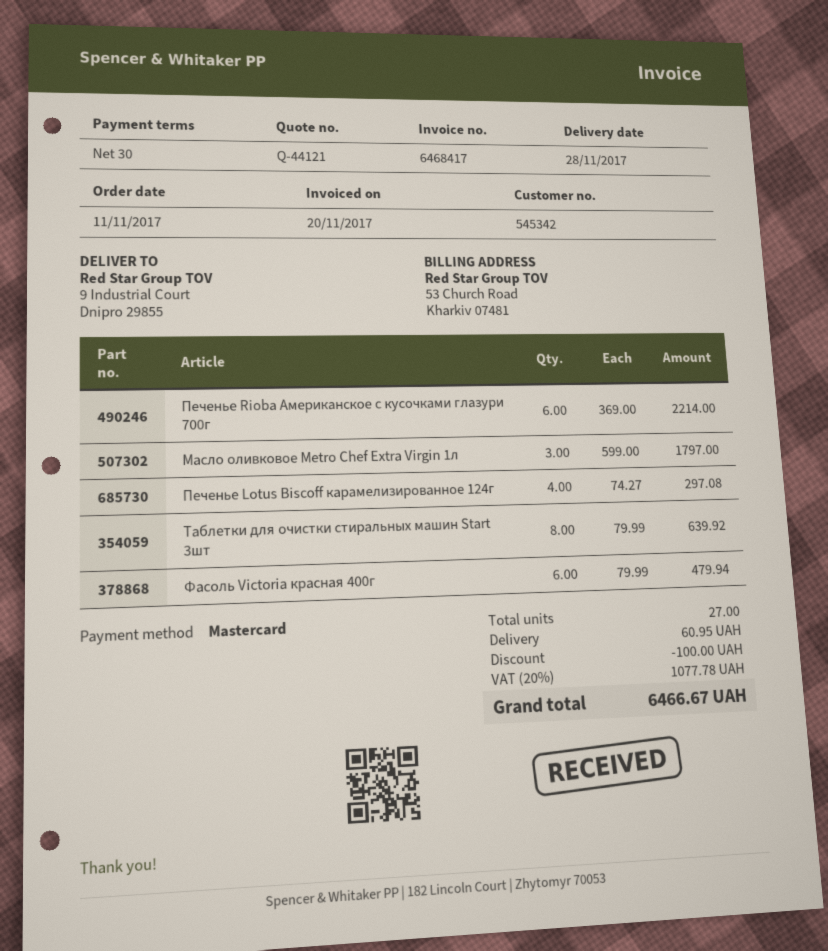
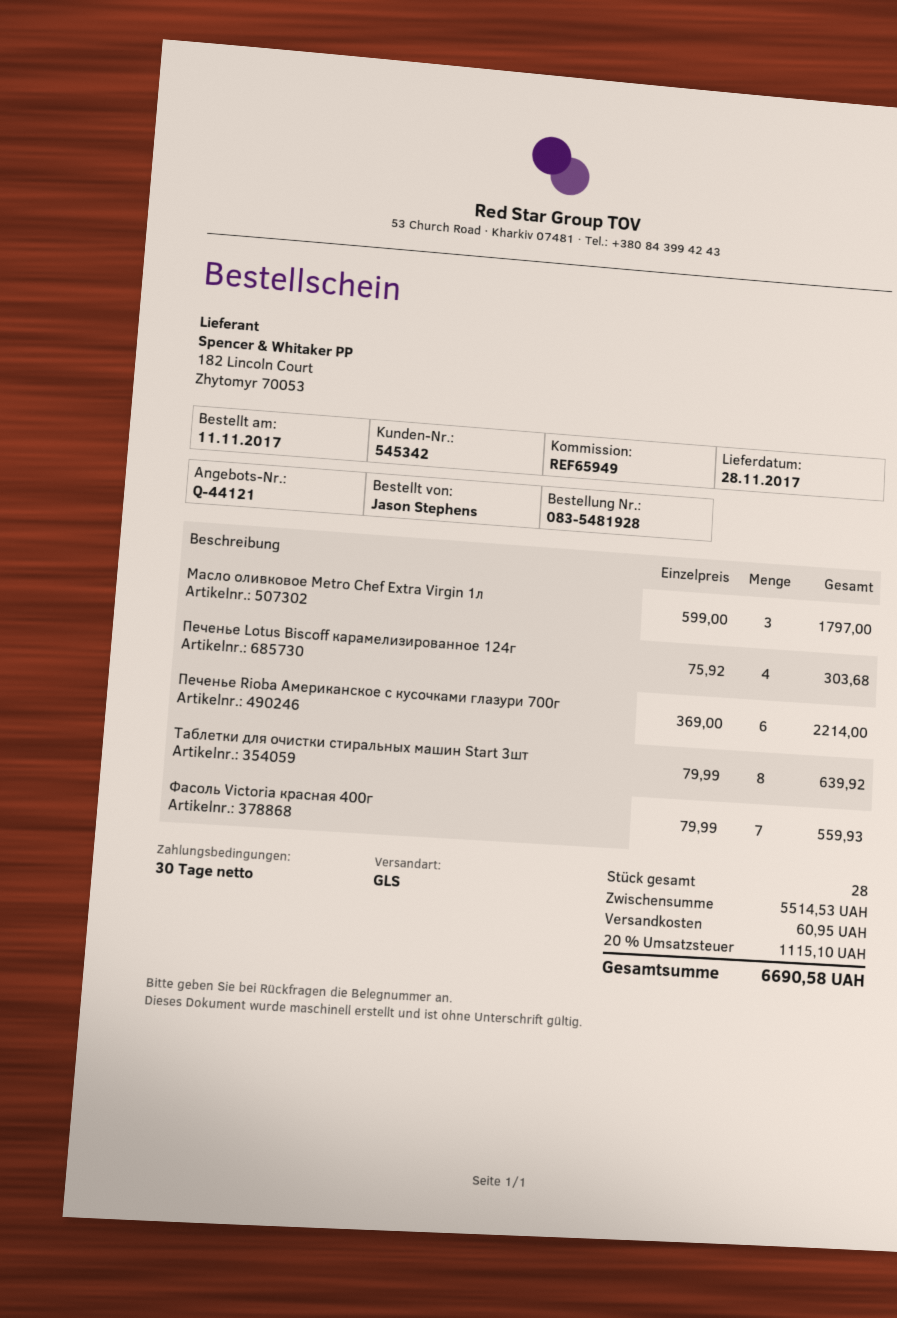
Печенье Lotus Biscoff карамелизированное 124г: 4 x 74.27 = 297.08 -> 4 x 75.92 = 303.68
Фасоль Victoria красная 400г: 6 x 79.99 = 479.94 -> 7 x 79.99 = 559.93
total quantity: 27 -> 28
discount: 100.00 -> none
tax: 20% = 1077.78 -> 20% = 1115.10
total: 6466.67 -> 6690.58

